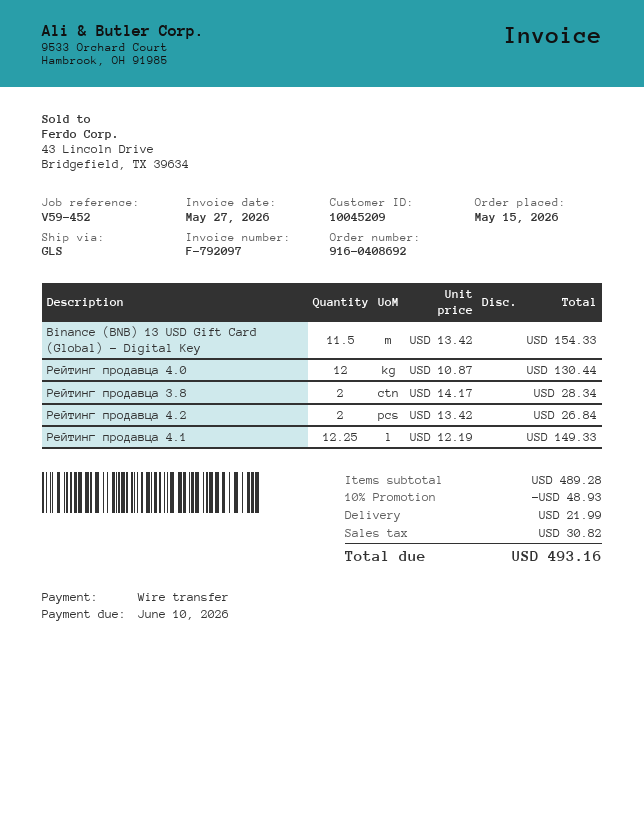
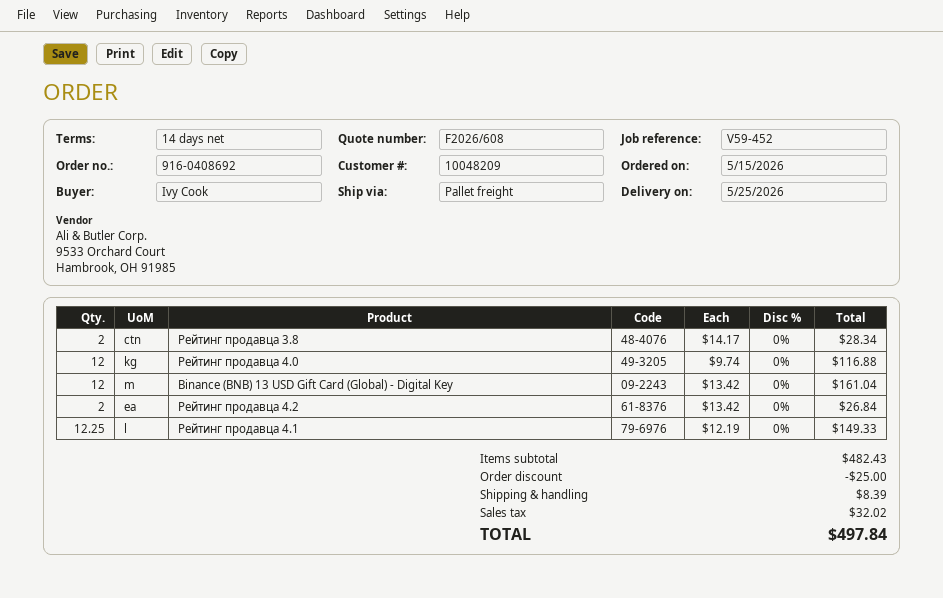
customer number: 10045209 -> 10048209
shipping method: GLS -> pallet freight
Binance (BNB) 13 USD Gift Card (Global) - Digital Key: 11.5 x 13.42 = 154.33 -> 12 x 13.42 = 161.04
Рейтинг продавца 4.0: 12 x 10.87 = 130.44 -> 12 x 9.74 = 116.88
subtotal: 489.28 -> 482.43
discount: 48.93 -> 25.00
shipping: 21.99 -> 8.39
tax: 30.82 -> 32.02
total: 493.16 -> 497.84

